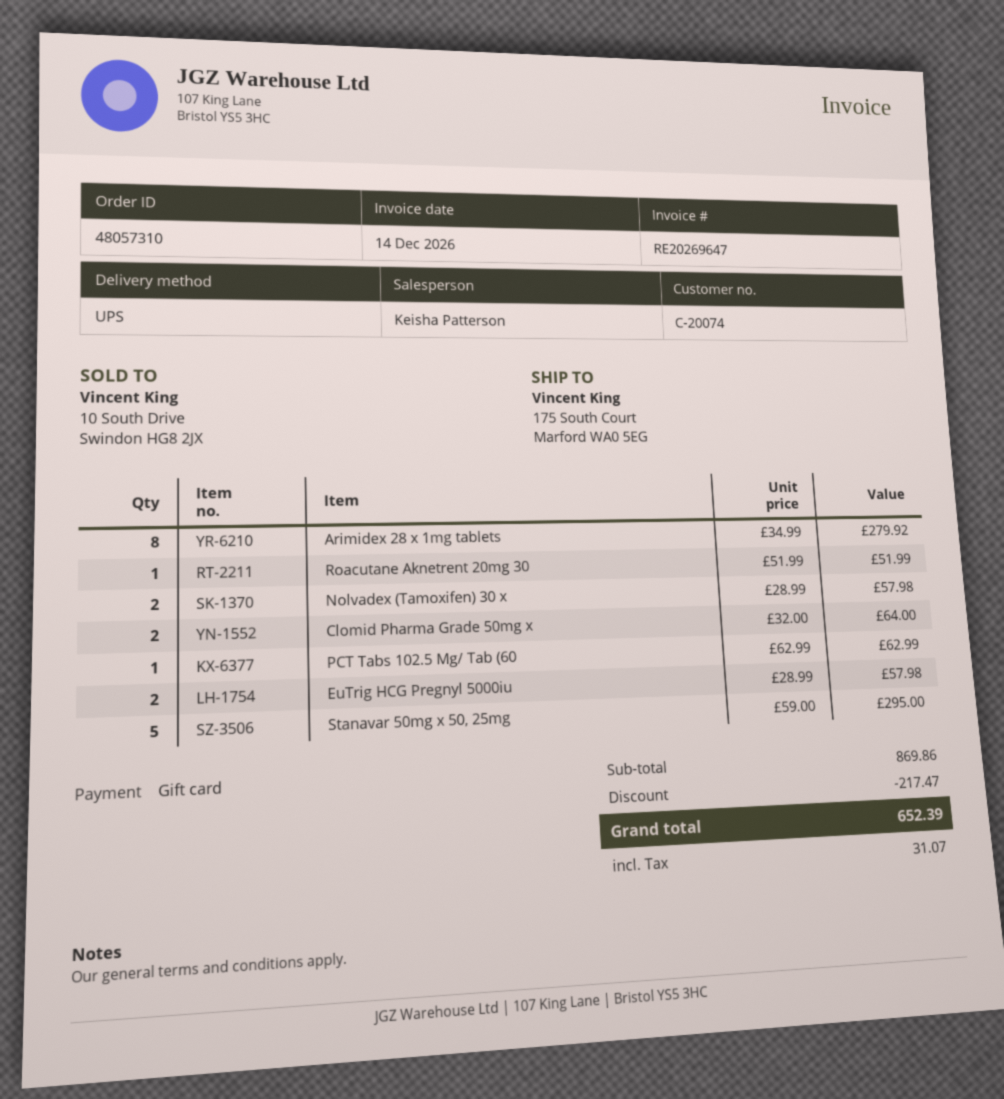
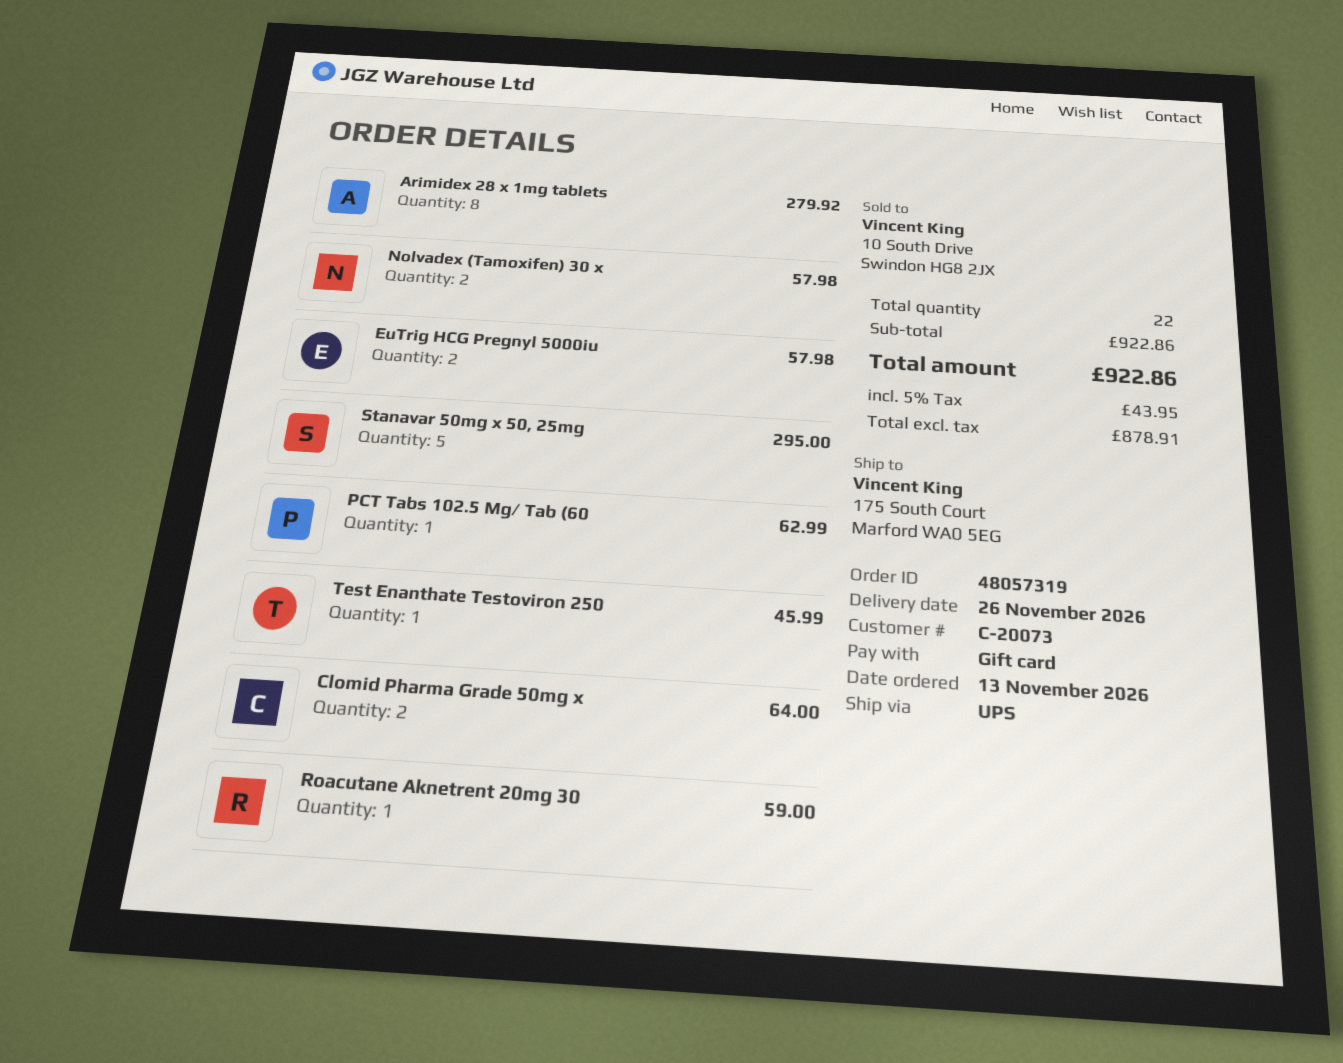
order number: 48057310 -> 48057319
customer number: C-20074 -> C-20073
Roacutane Aknetrent 20mg 30: 1 for 51.99 -> 1 for 59.00
Test Enanthate Testoviron 250: none -> 1 for 45.99
subtotal: 869.86 -> 922.86
discount: 217.47 -> none
tax: 31.07 -> 43.95
total: 652.39 -> 922.86

